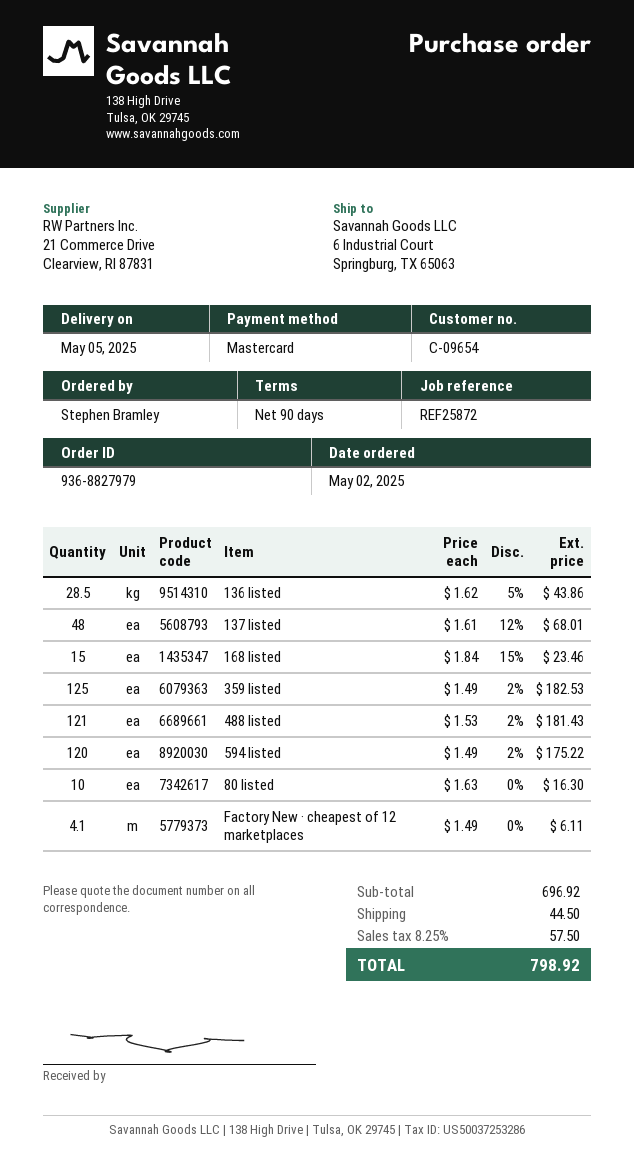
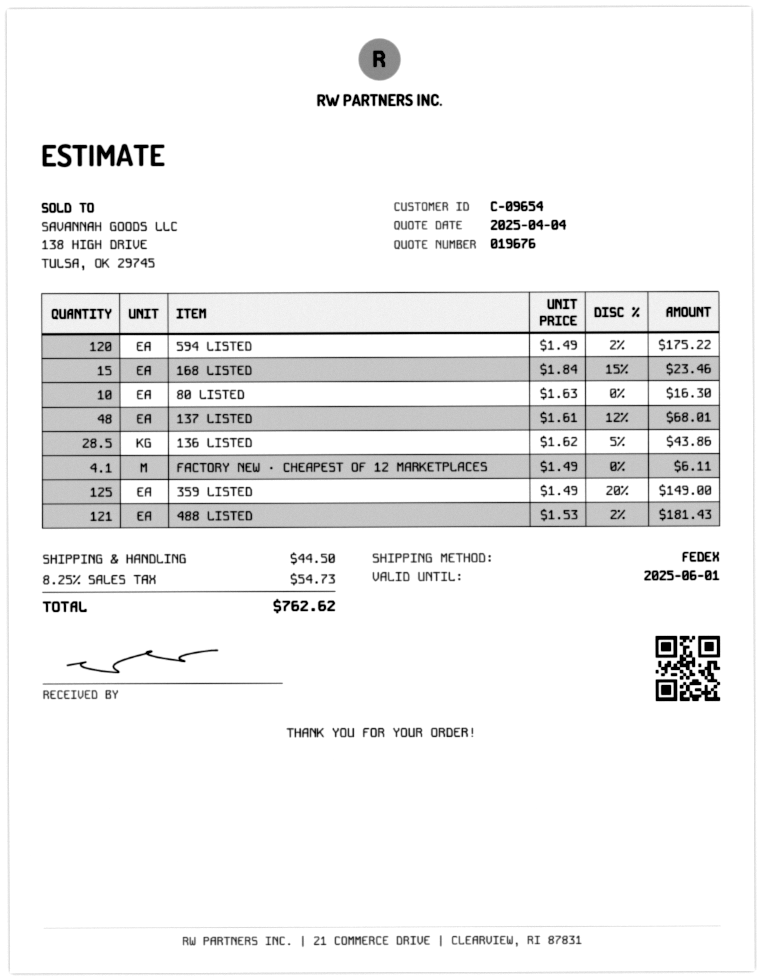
359 listed: 125 x 1.49 - 2% = 182.53 -> 125 x 1.49 - 20% = 149.00
tax: 8.25% = 57.50 -> 8.25% = 54.73
total: 798.92 -> 762.62

